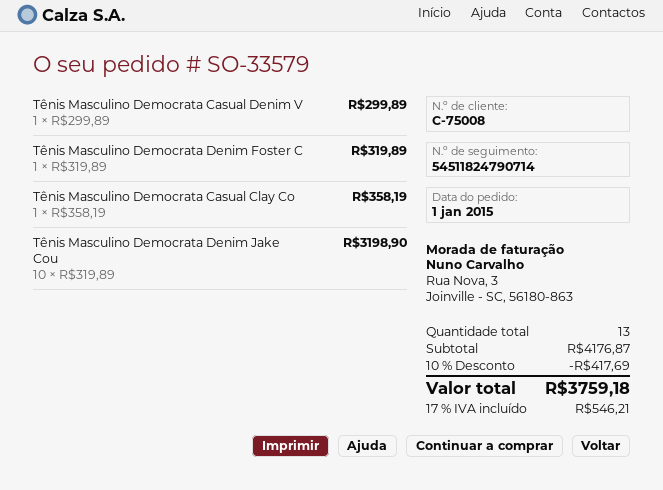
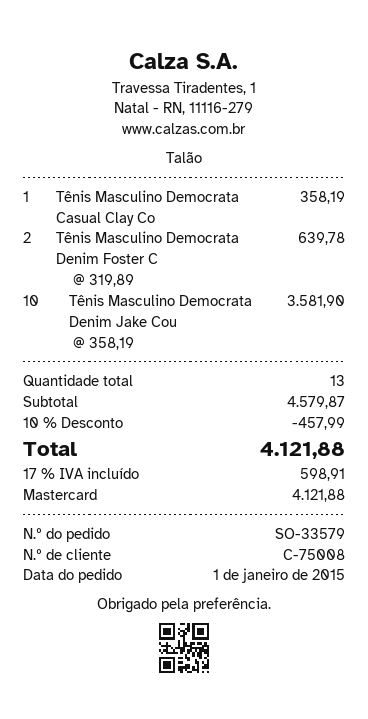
Tênis Masculino Democrata Casual Denim V: 1 x 299.89 = 299.89 -> none
Tênis Masculino Democrata Denim Foster C: 1 x 319.89 = 319.89 -> 2 x 319.89 = 639.78
Tênis Masculino Democrata Denim Jake Cou: 10 x 319.89 = 3198.90 -> 10 x 358.19 = 3581.90
subtotal: 4176.87 -> 4579.87
discount: 10% = 417.69 -> 10% = 457.99
tax: 17% = 546.21 -> 17% = 598.91
total: 3759.18 -> 4121.88

